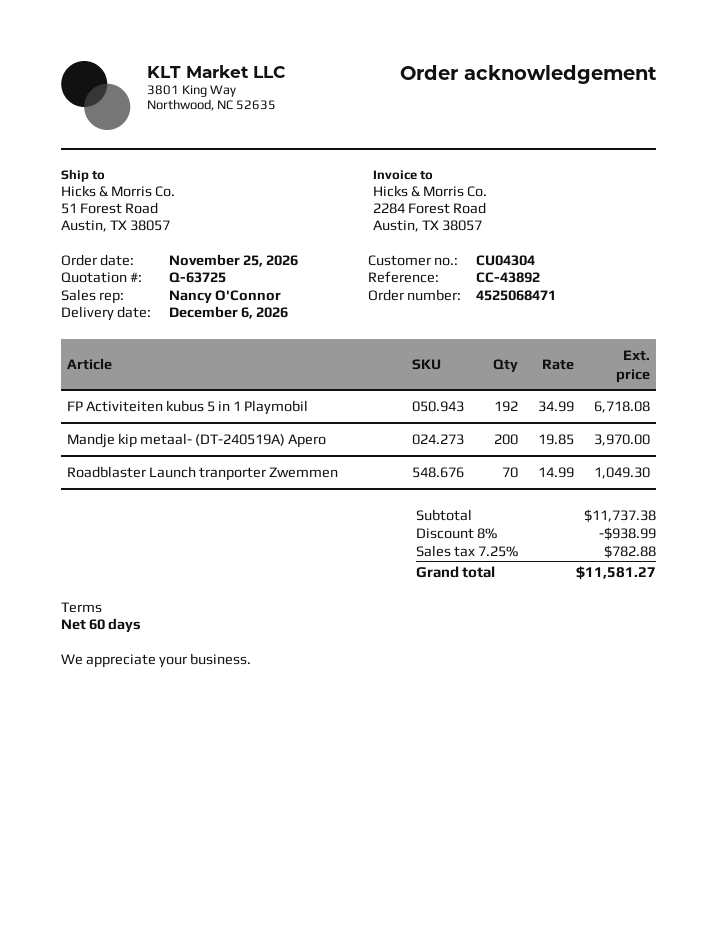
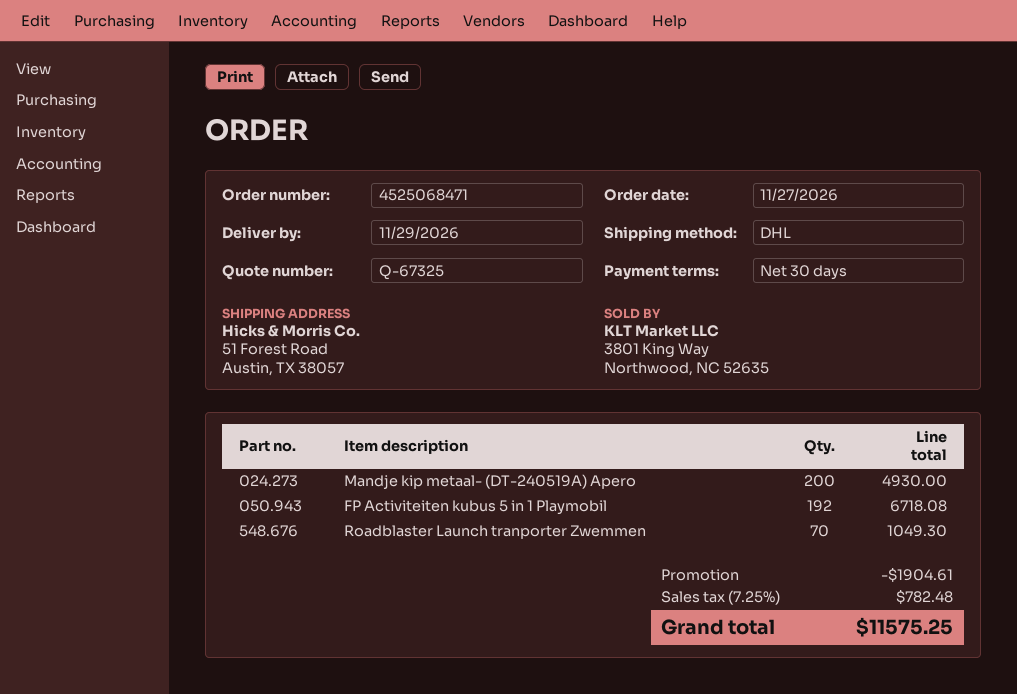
quote number: Q-63725 -> Q-67325
order date: 2026-11-25 -> 2026-11-27
delivery date: 2026-12-06 -> 2026-11-29
payment terms: 60 days -> 30 days
Mandje kip metaal- (DT-240519A) Apero: 200 for 3970.00 -> 200 for 4930.00
discount: 938.99 -> 1904.61
tax: 7.25% = 782.88 -> 7.25% = 782.48
total: 11581.27 -> 11575.25

